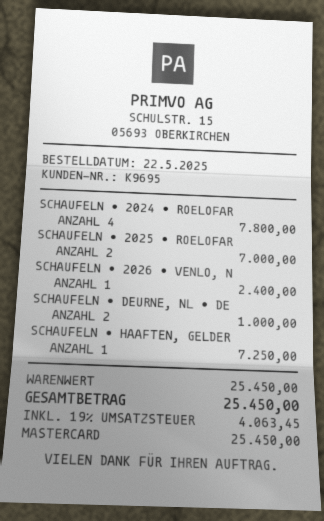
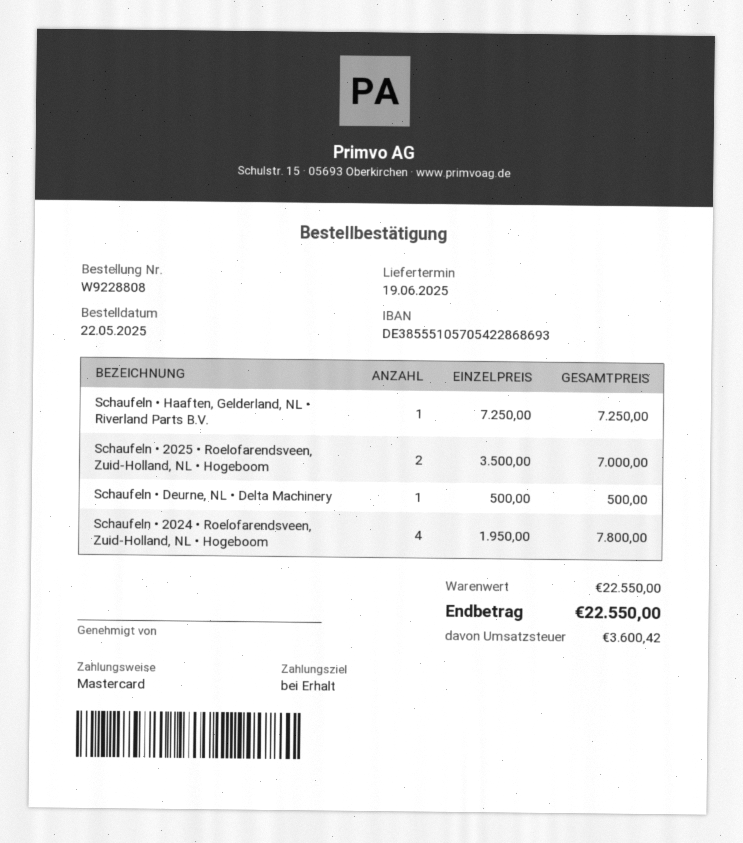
SCHAUFELN • 2026 • VENLO, N: 1 for 2400.00 -> none
SCHAUFELN • DEURNE, NL • DE: 2 for 1000.00 -> 1 for 500.00
subtotal: 25450.00 -> 22550.00
tax: 4063.45 -> 3600.42
total: 25450.00 -> 22550.00

